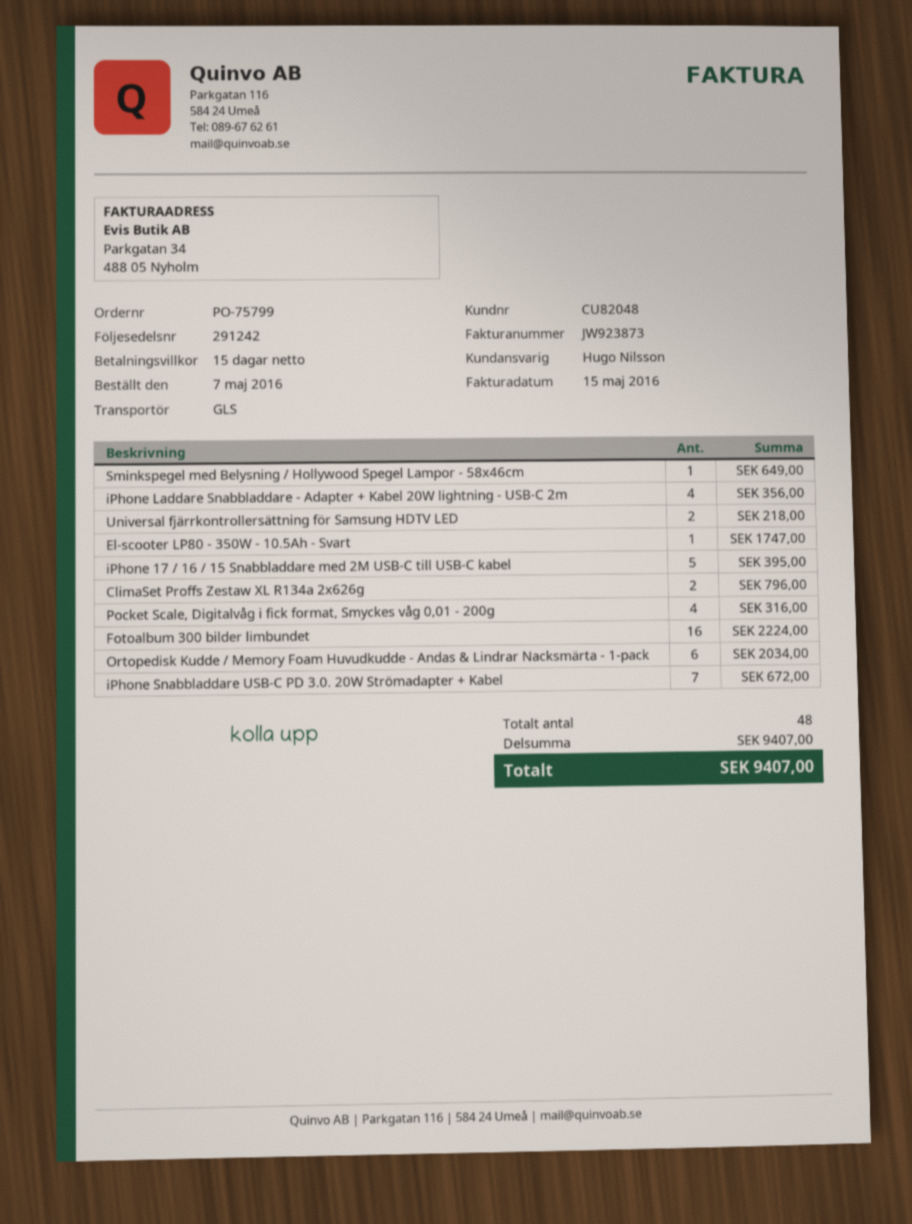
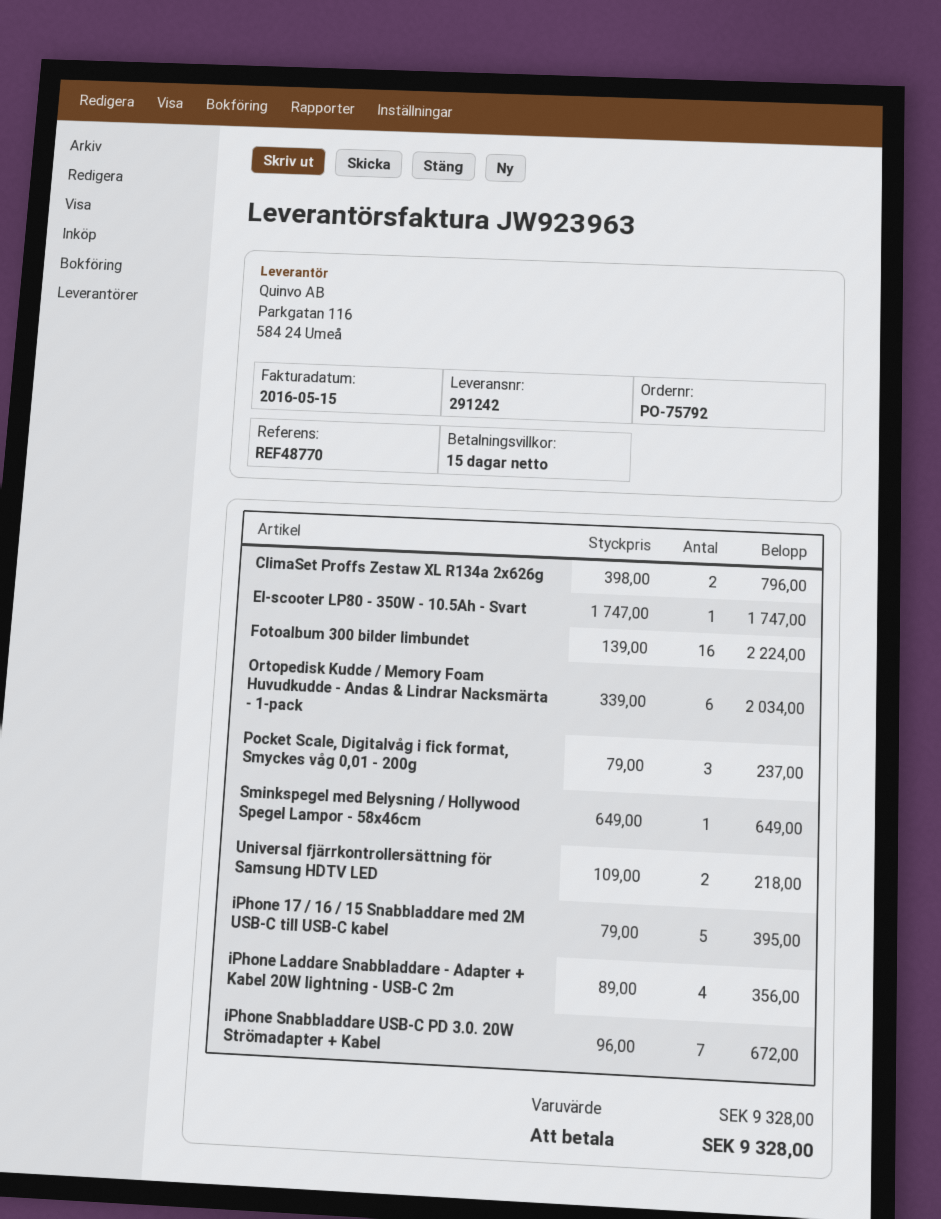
order number: PO-75799 -> PO-75792
invoice number: JW923873 -> JW923963
Pocket Scale, Digitalvåg i fick format, Smyckes våg 0,01 - 200g: 4 for 316.00 -> 3 for 237.00
subtotal: 9407.00 -> 9328.00
total: 9407.00 -> 9328.00

